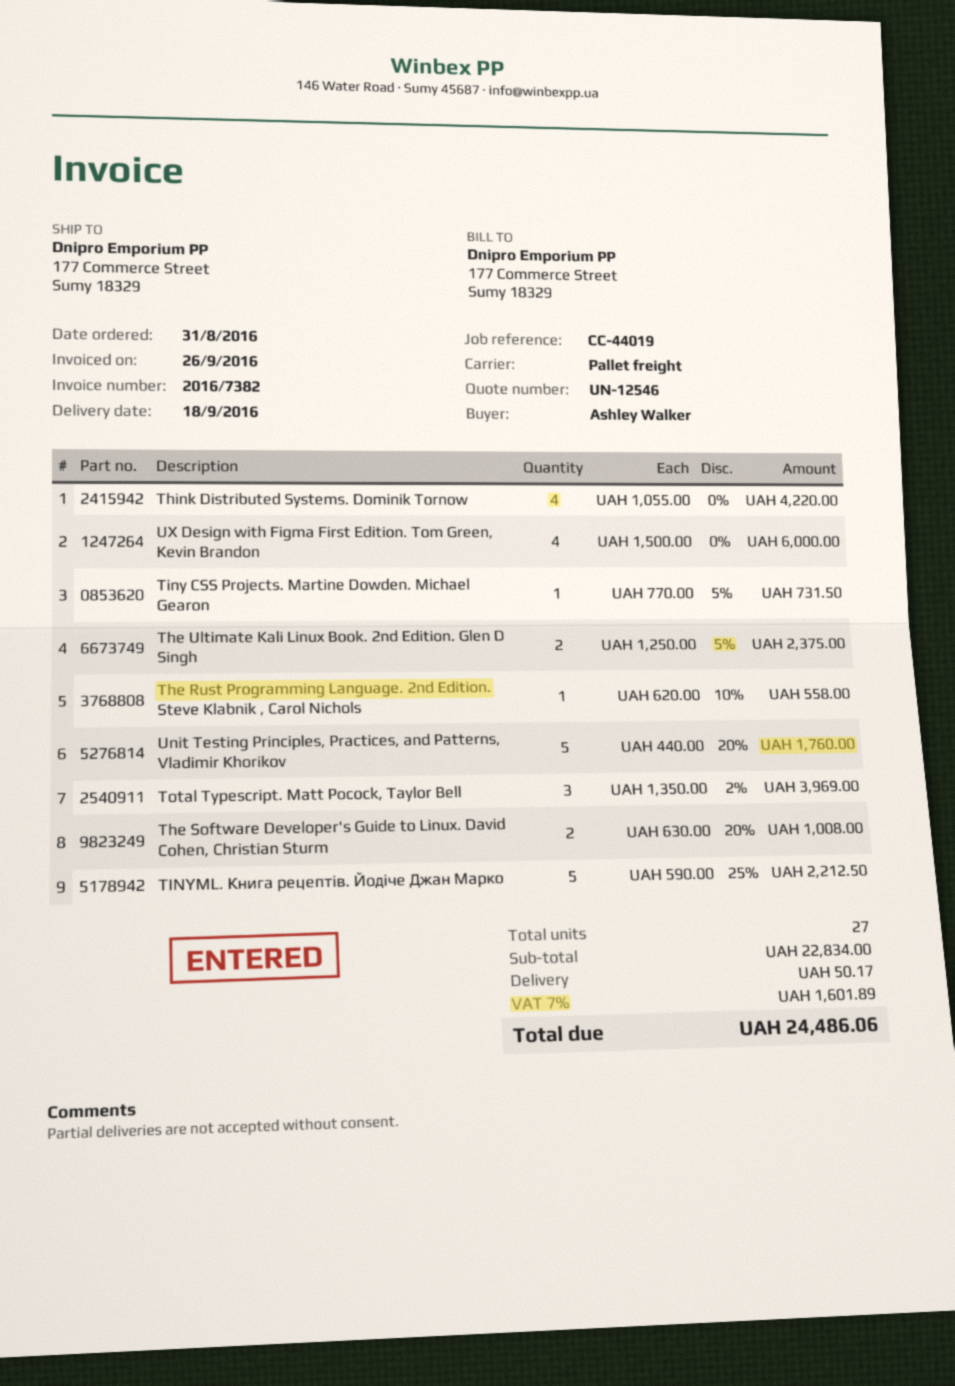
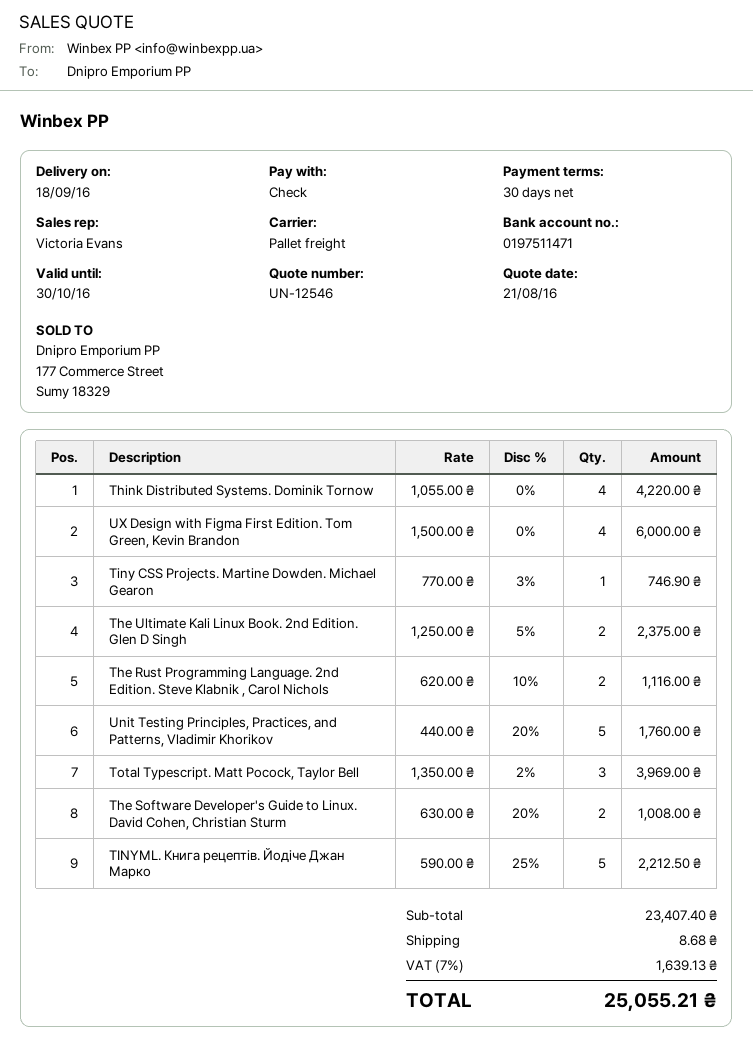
Tiny CSS Projects. Martine Dowden. Michael Gearon: 1 x 770.00 - 5% = 731.50 -> 1 x 770.00 - 3% = 746.90
The Rust Programming Language. 2nd Edition. Steve Klabnik , Carol Nichols: 1 x 620.00 - 10% = 558.00 -> 2 x 620.00 - 10% = 1116.00
subtotal: 22834.00 -> 23407.40
shipping: 50.17 -> 8.68
tax: 7% = 1601.89 -> 7% = 1639.13
total: 24486.06 -> 25055.21

